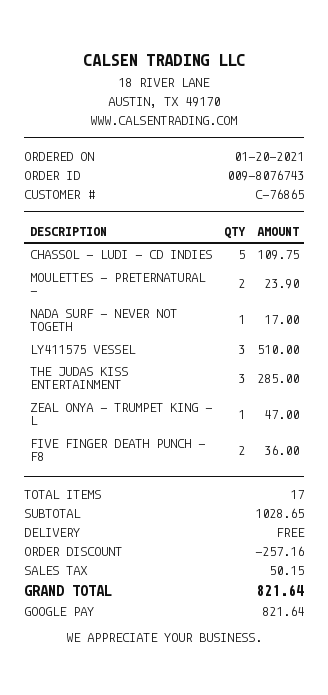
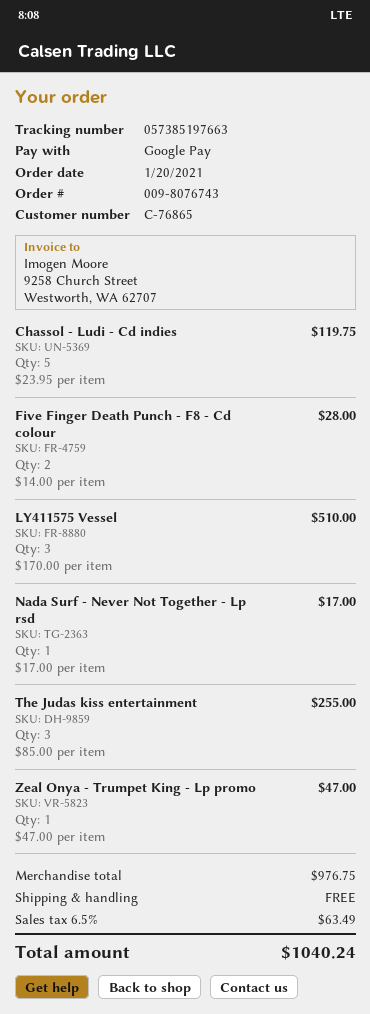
CHASSOL - LUDI - CD INDIES: 5 for 109.75 -> 5 for 119.75
MOULETTES - PRETERNATURAL -: 2 for 23.90 -> none
THE JUDAS KISS ENTERTAINMENT: 3 for 285.00 -> 3 for 255.00
FIVE FINGER DEATH PUNCH - F8: 2 for 36.00 -> 2 for 28.00
subtotal: 1028.65 -> 976.75
discount: 257.16 -> none
tax: 50.15 -> 63.49
total: 821.64 -> 1040.24

